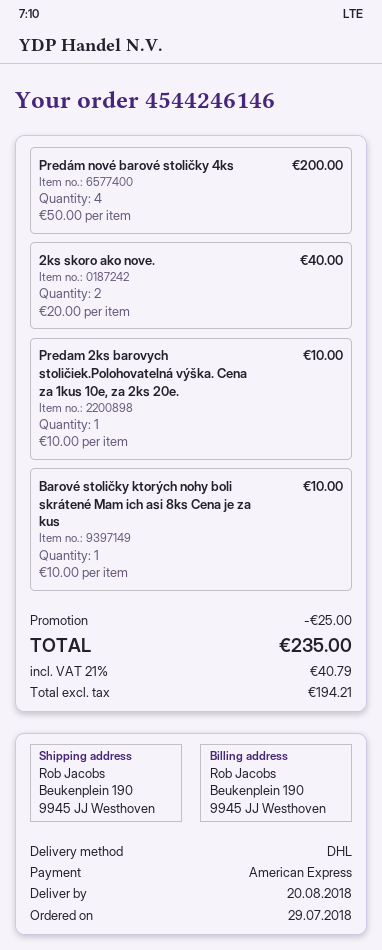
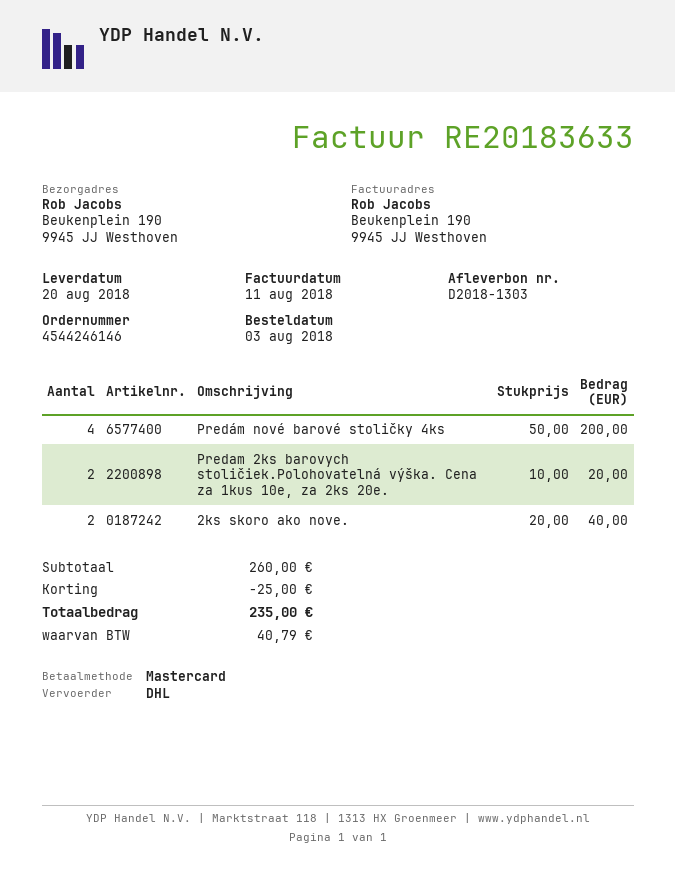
order date: 2018-07-29 -> 2018-08-03
payment method: American Express -> Mastercard
Predam 2ks barovych stoličiek.Polohovatelná výška. Cena za 1kus 10e, za 2ks 20e.: 1 x 10.00 = 10.00 -> 2 x 10.00 = 20.00
Barové stoličky ktorých nohy boli skrátené Mam ich asi 8ks Cena je za kus: 1 x 10.00 = 10.00 -> none

